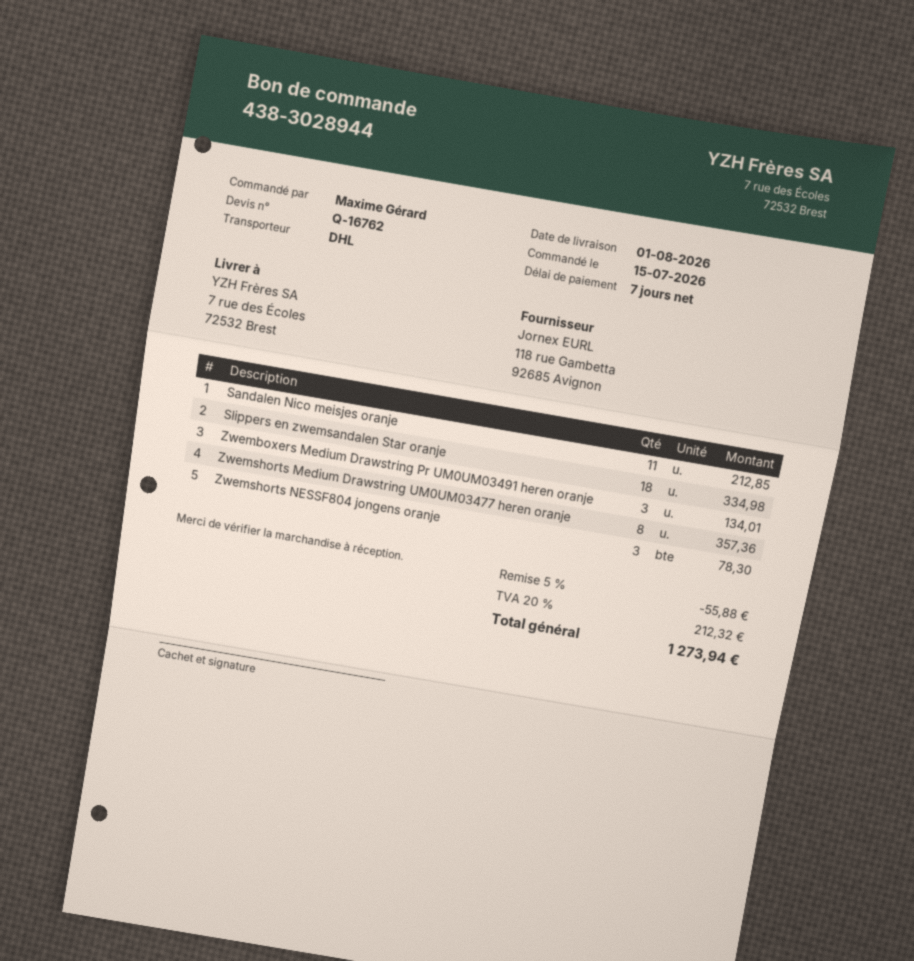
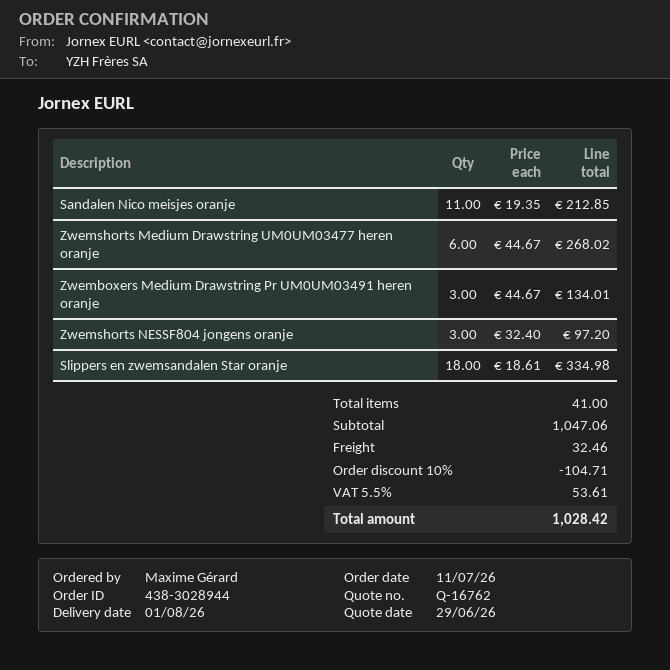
order date: 2026-07-15 -> 2026-07-11
Zwemshorts Medium Drawstring UM0UM03477 heren oranje: 8 for 357.36 -> 6 for 268.02
Zwemshorts NESSF804 jongens oranje: 3 for 78.30 -> 3 for 97.20
discount: 5% = 55.88 -> 10% = 104.71
shipping: none -> 32.46
tax: 20% = 212.32 -> 5.5% = 53.61
total: 1273.94 -> 1028.42

